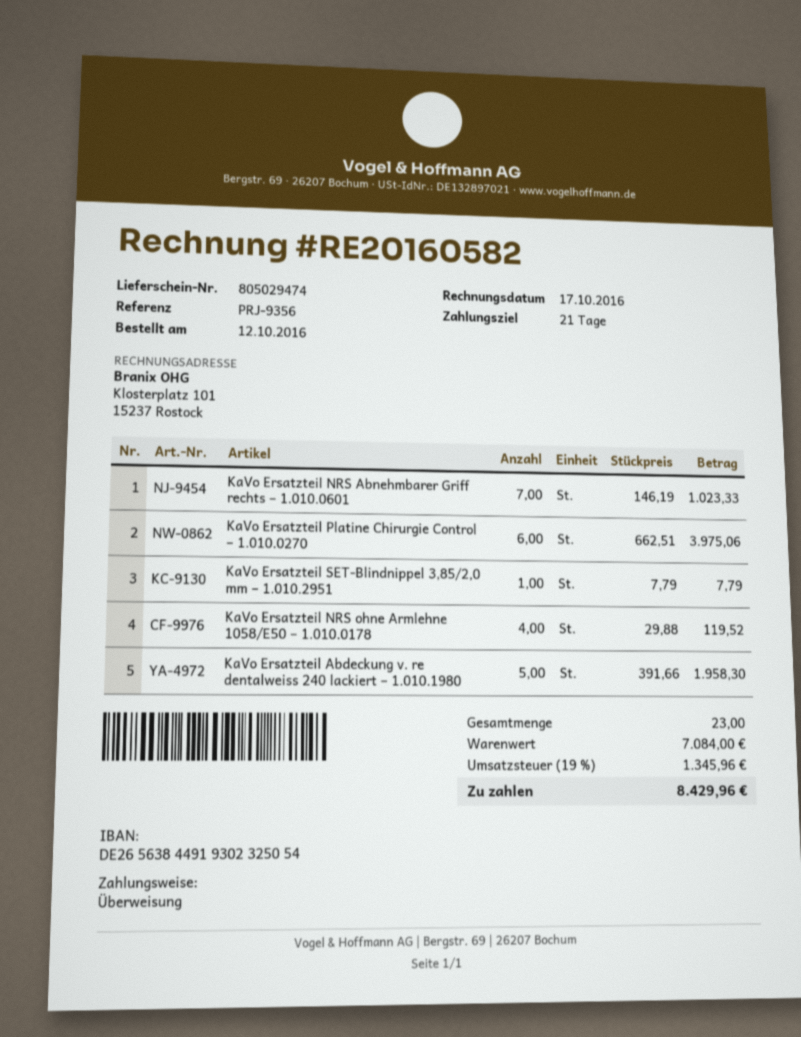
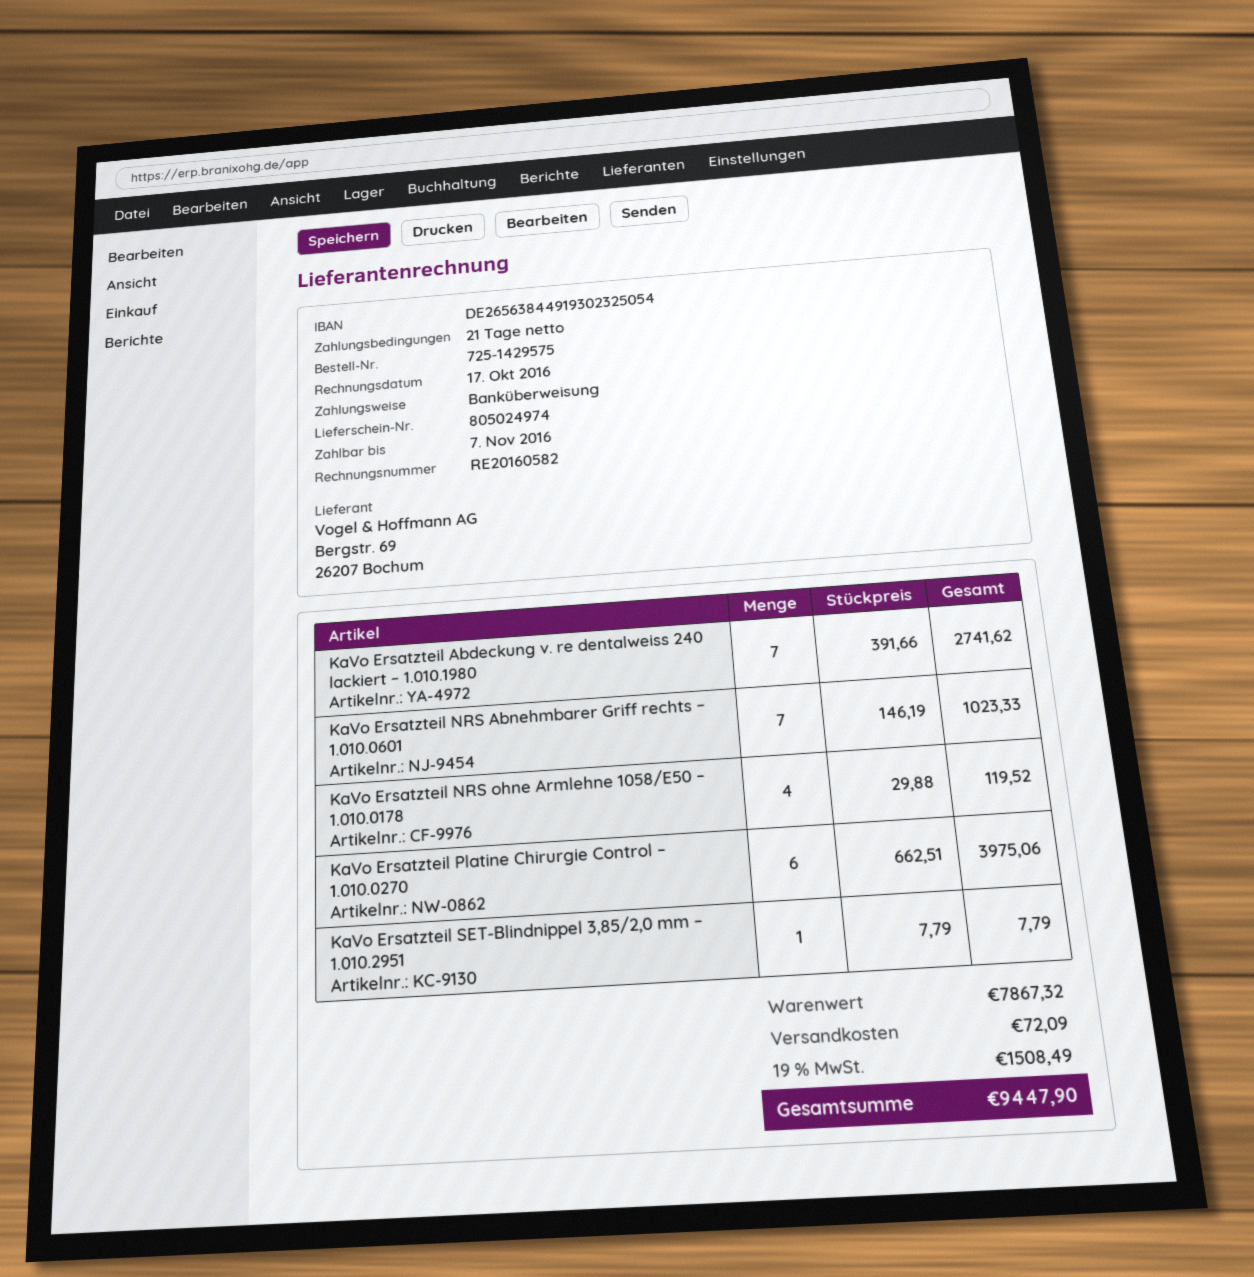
delivery note number: 805029474 -> 805024974
KaVo Ersatzteil Abdeckung v. re dentalweiss 240 lackiert – 1.010.1980: 5 x 391.66 = 1958.30 -> 7 x 391.66 = 2741.62
subtotal: 7084.00 -> 7867.32
shipping: none -> 72.09
tax: 19% = 1345.96 -> 19% = 1508.49
total: 8429.96 -> 9447.90

